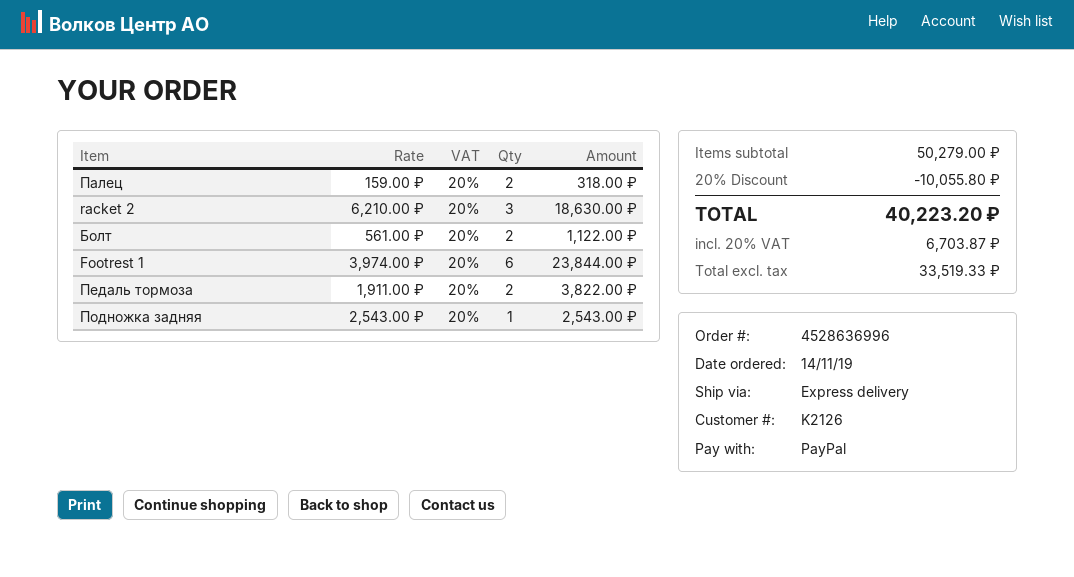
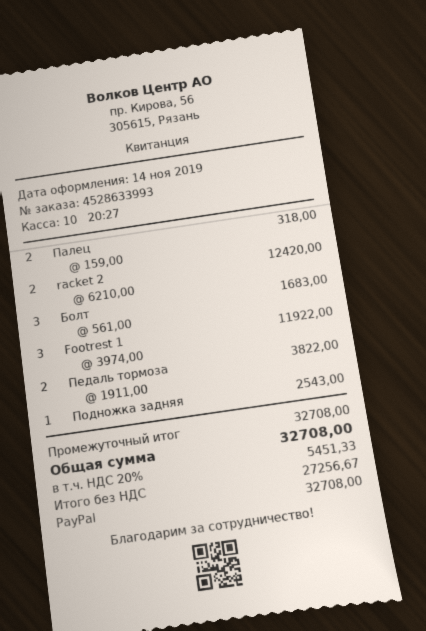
order number: 4528636996 -> 4528633993
racket 2: 3 x 6210.00 = 18630.00 -> 2 x 6210.00 = 12420.00
Болт: 2 x 561.00 = 1122.00 -> 3 x 561.00 = 1683.00
Footrest 1: 6 x 3974.00 = 23844.00 -> 3 x 3974.00 = 11922.00
subtotal: 50279.00 -> 32708.00
discount: 20% = 10055.80 -> none
net: 33519.33 -> 27256.67
tax: 20% = 6703.87 -> 20% = 5451.33
total: 40223.20 -> 32708.00

